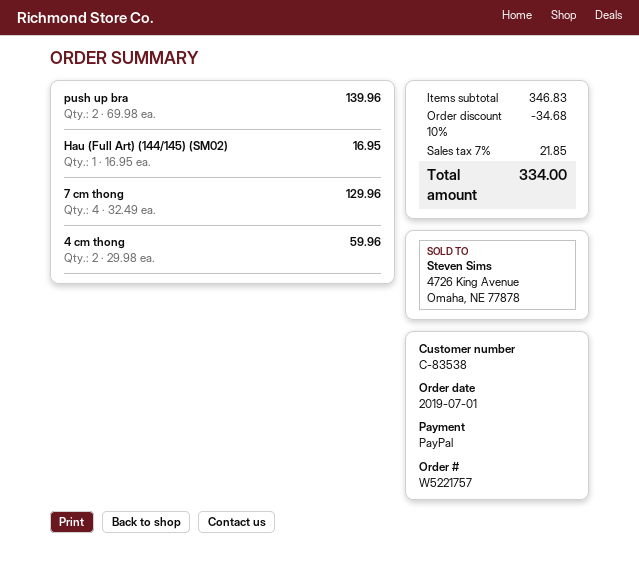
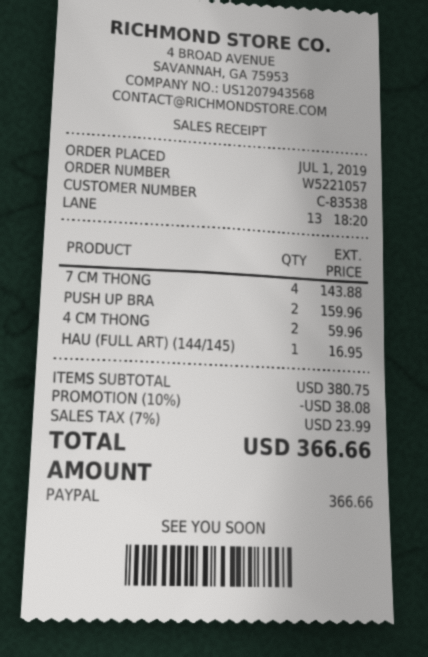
order number: W5221757 -> W5221057
push up bra: 2 for 139.96 -> 2 for 159.96
7 cm thong: 4 for 129.96 -> 4 for 143.88
subtotal: 346.83 -> 380.75
discount: 10% = 34.68 -> 10% = 38.08
tax: 7% = 21.85 -> 7% = 23.99
total: 334.00 -> 366.66

